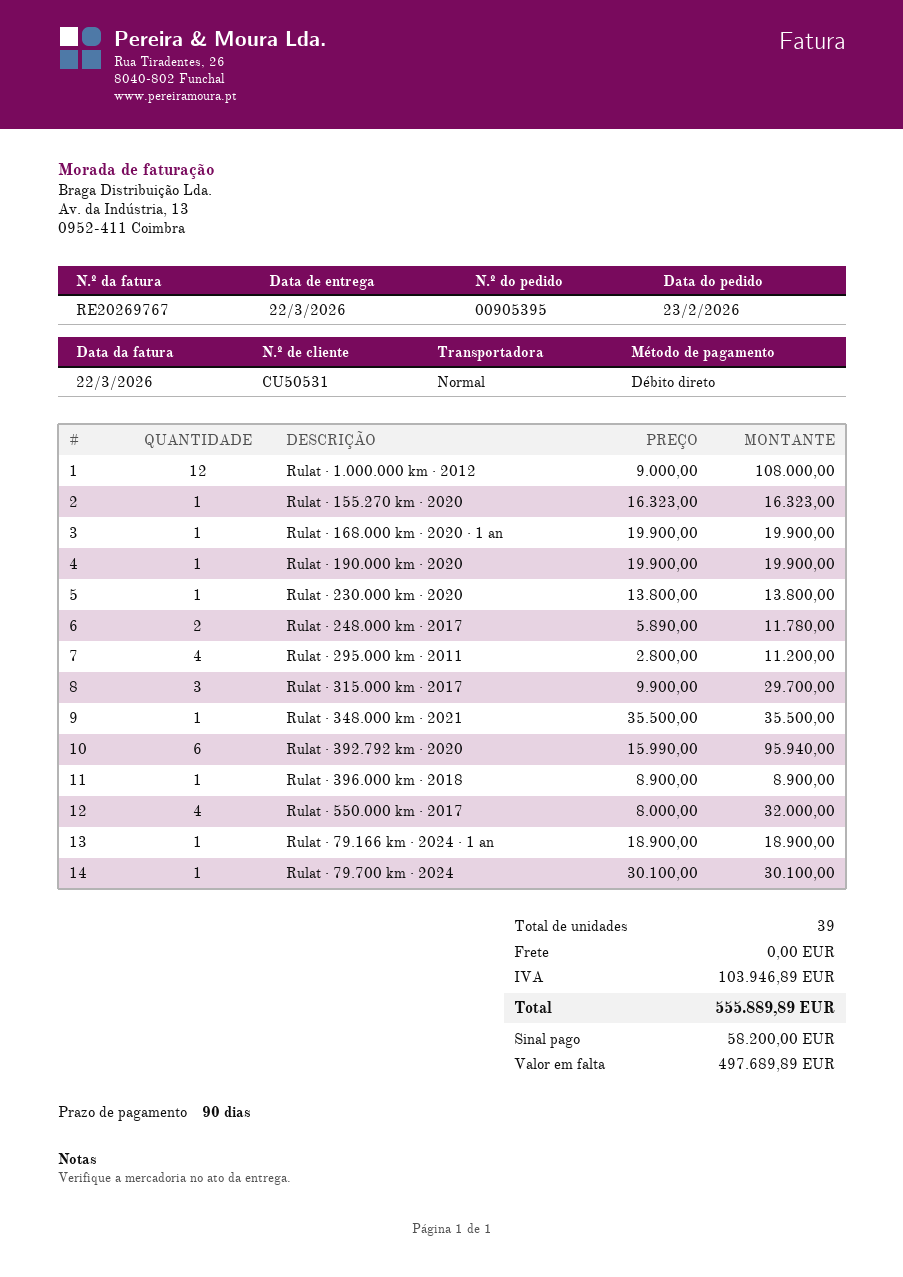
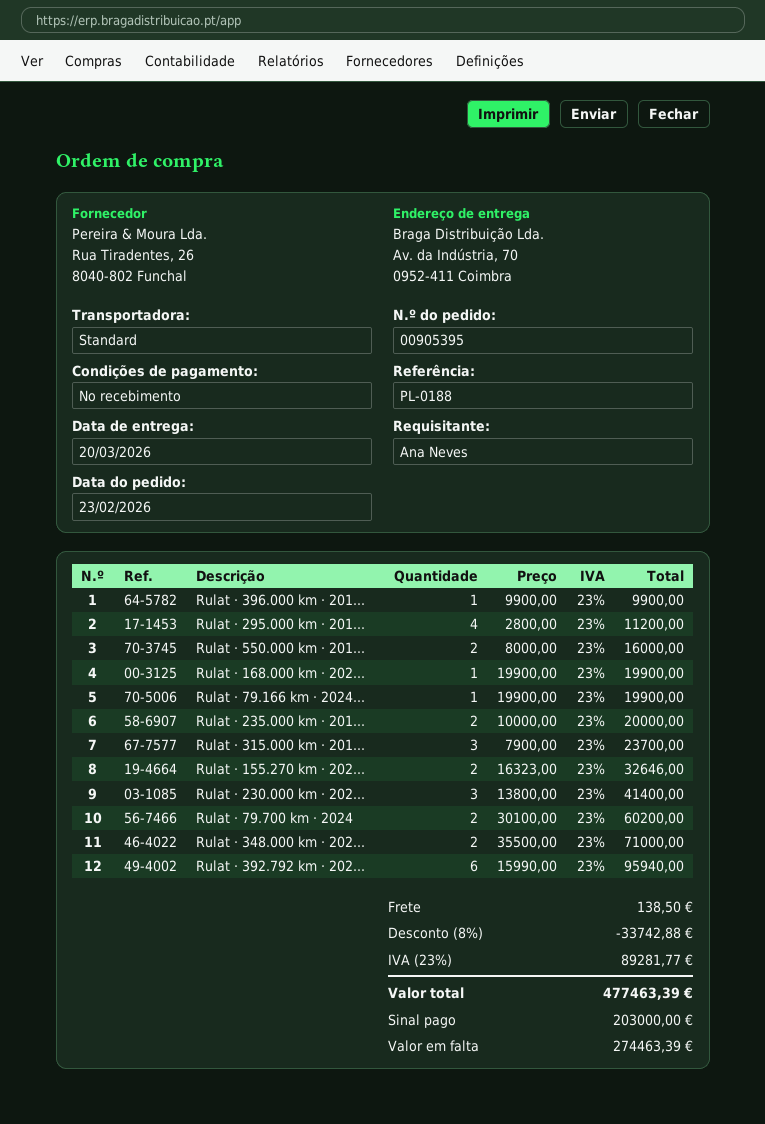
delivery date: 2026-03-22 -> 2026-03-20
payment terms: 90 days -> on receipt
Rulat · 1.000.000 km · 2012: 12 x 9000.00 = 108000.00 -> none
Rulat · 155.270 km · 2020: 1 x 16323.00 = 16323.00 -> 2 x 16323.00 = 32646.00
Rulat · 190.000 km · 2020: 1 x 19900.00 = 19900.00 -> none
Rulat · 230.000 km · 2020: 1 x 13800.00 = 13800.00 -> 3 x 13800.00 = 41400.00
Rulat · 248.000 km · 2017: 2 x 5890.00 = 11780.00 -> none
Rulat · 315.000 km · 2017: 3 x 9900.00 = 29700.00 -> 3 x 7900.00 = 23700.00
Rulat · 348.000 km · 2021: 1 x 35500.00 = 35500.00 -> 2 x 35500.00 = 71000.00
Rulat · 396.000 km · 2018: 1 x 8900.00 = 8900.00 -> 1 x 9900.00 = 9900.00
Rulat · 550.000 km · 2017: 4 x 8000.00 = 32000.00 -> 2 x 8000.00 = 16000.00
Rulat · 79.166 km · 2024 · 1 an: 1 x 18900.00 = 18900.00 -> 1 x 19900.00 = 19900.00
Rulat · 79.700 km · 2024: 1 x 30100.00 = 30100.00 -> 2 x 30100.00 = 60200.00
Rulat · 235.000 km · 201...: none -> 2 x 10000.00 = 20000.00
discount: none -> 8% = 33742.88
shipping: 0.00 -> 138.50
tax: 103946.89 -> 89281.77
total: 555889.89 -> 477463.39
deposit: 58200.00 -> 203000.00
balance: 497689.89 -> 274463.39

